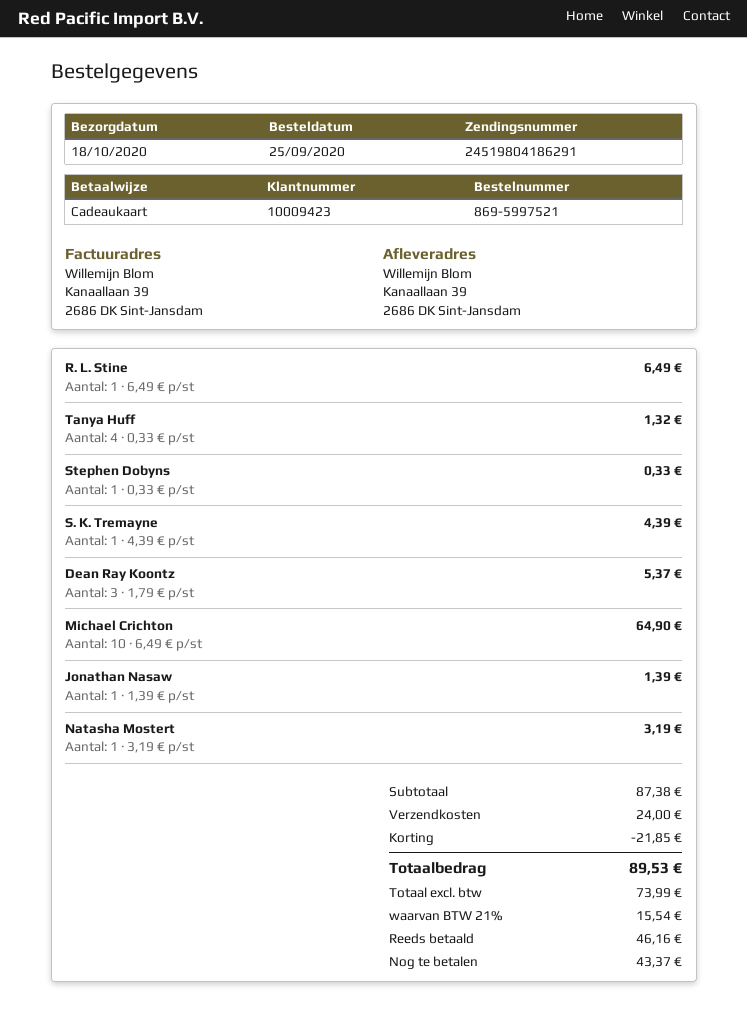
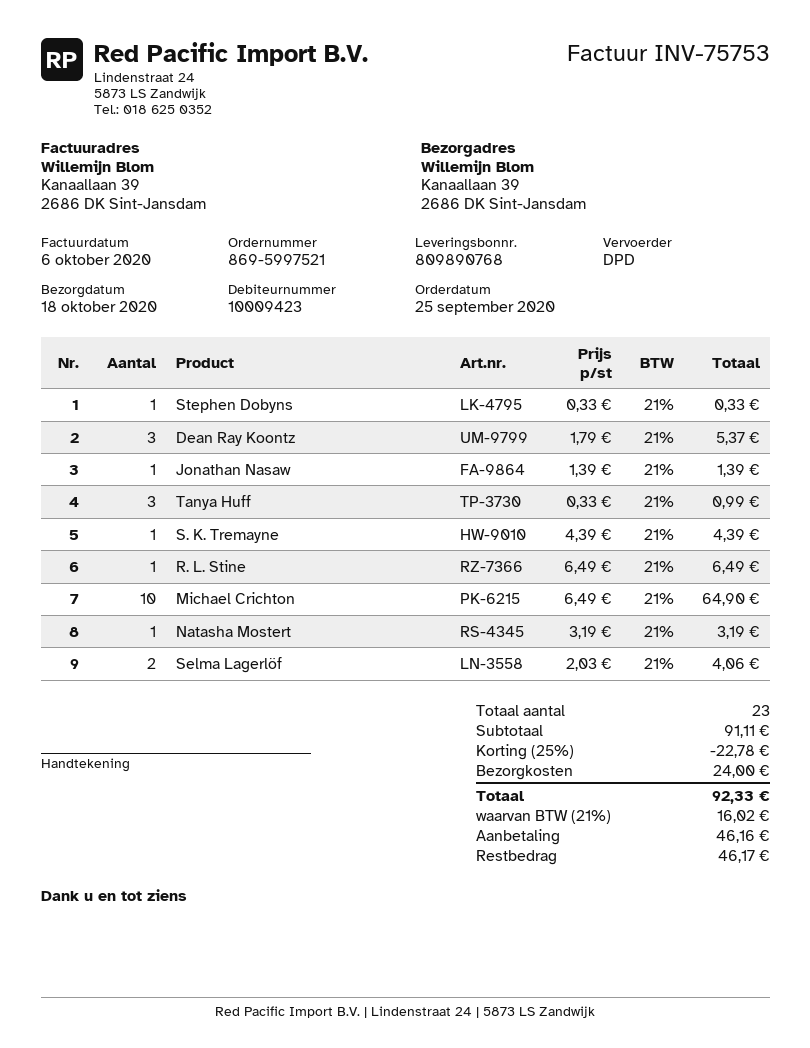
Tanya Huff: 4 x 0.33 = 1.32 -> 3 x 0.33 = 0.99
Selma Lagerlöf: none -> 2 x 2.03 = 4.06
subtotal: 87.38 -> 91.11
discount: 21.85 -> 22.78
tax: 21% = 15.54 -> 21% = 16.02
total: 89.53 -> 92.33
balance: 43.37 -> 46.17

